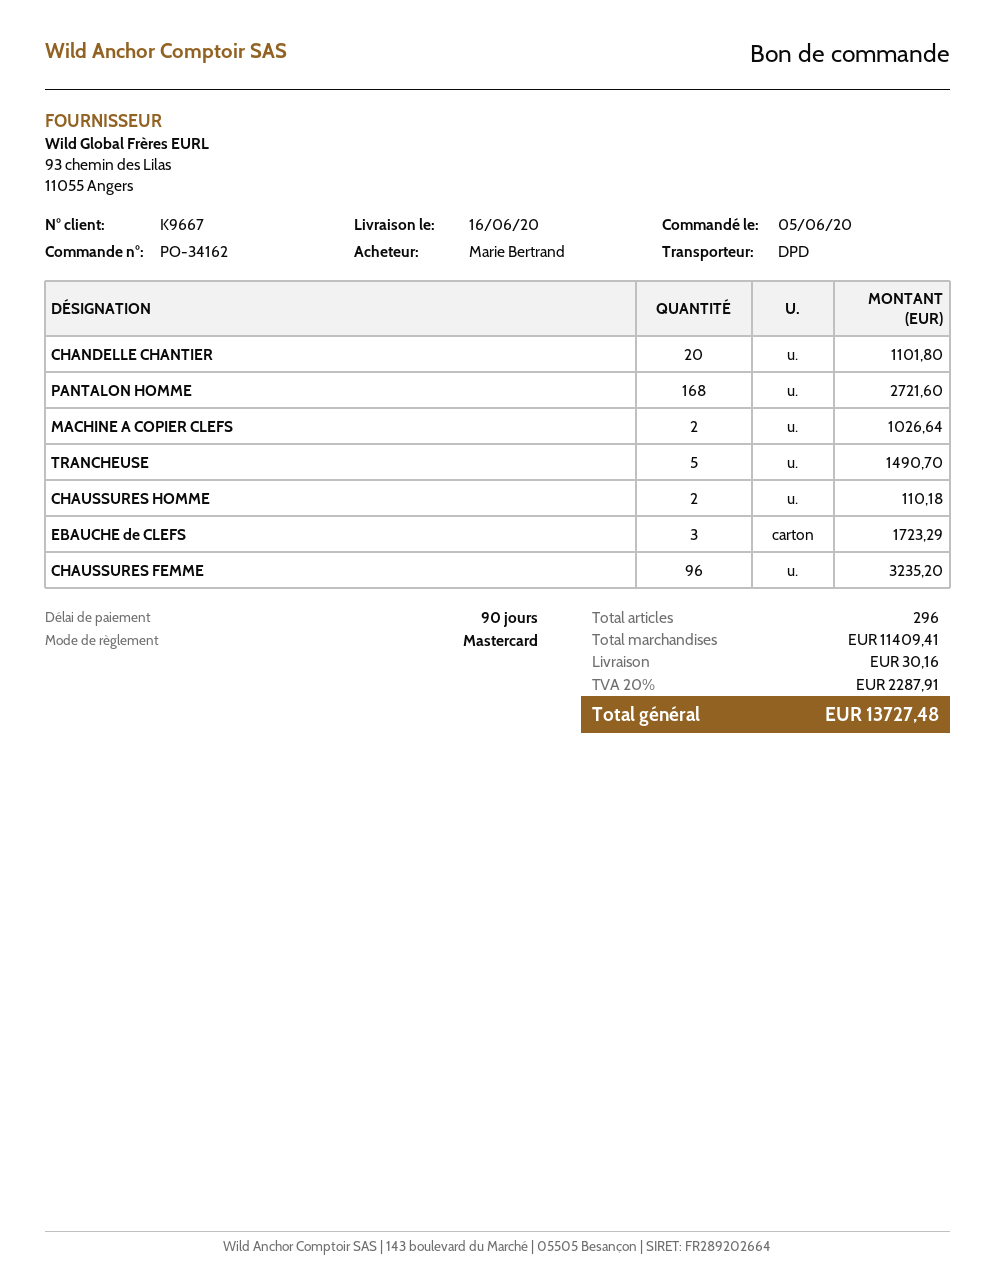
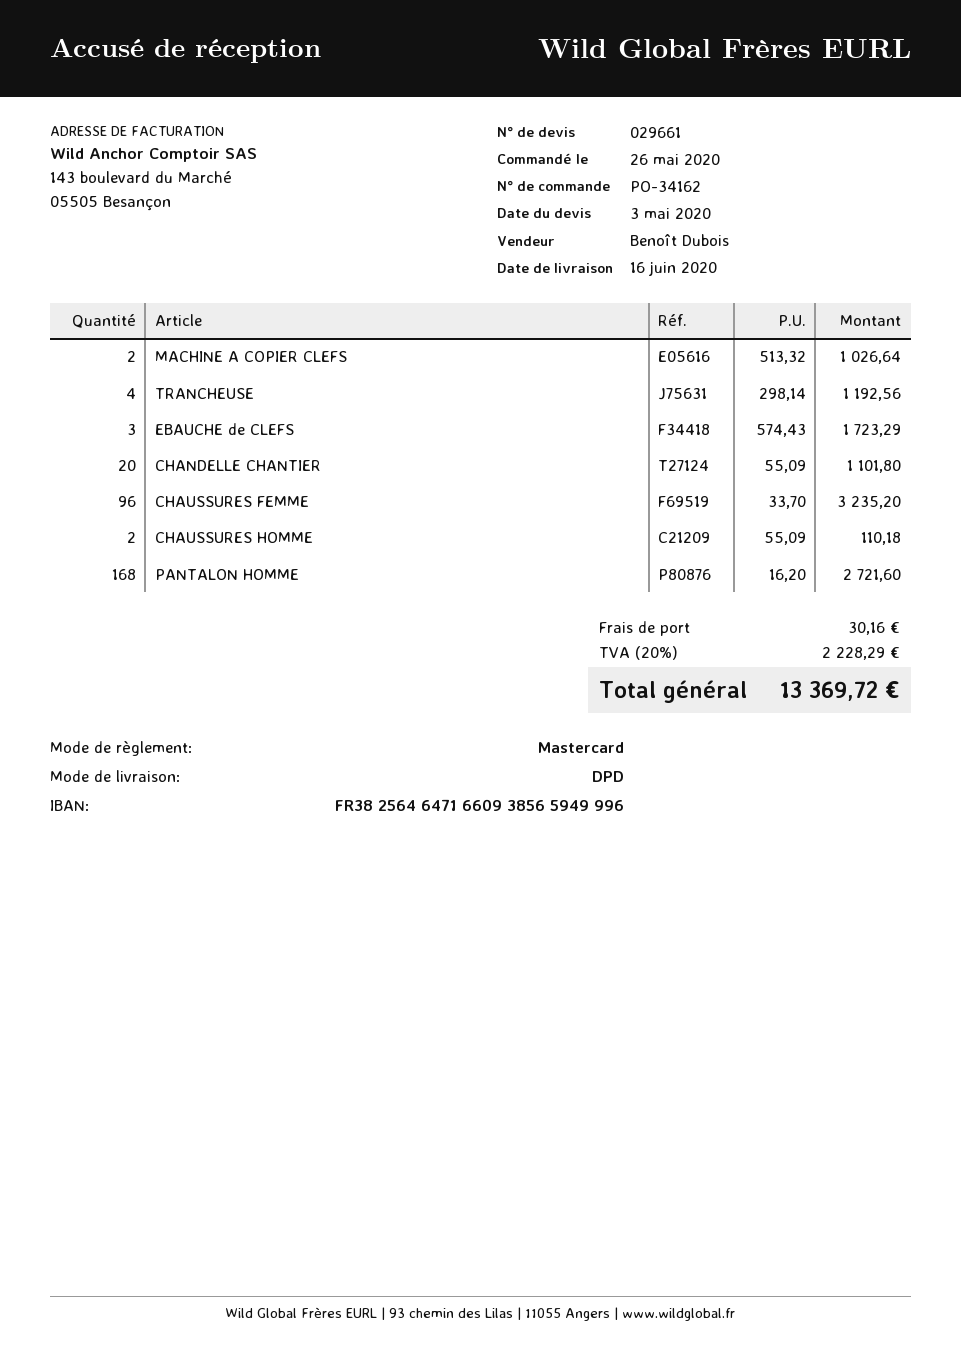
order date: 2020-06-05 -> 2020-05-26
TRANCHEUSE: 5 for 1490.70 -> 4 for 1192.56
tax: 20% = 2287.91 -> 20% = 2228.29
total: 13727.48 -> 13369.72

